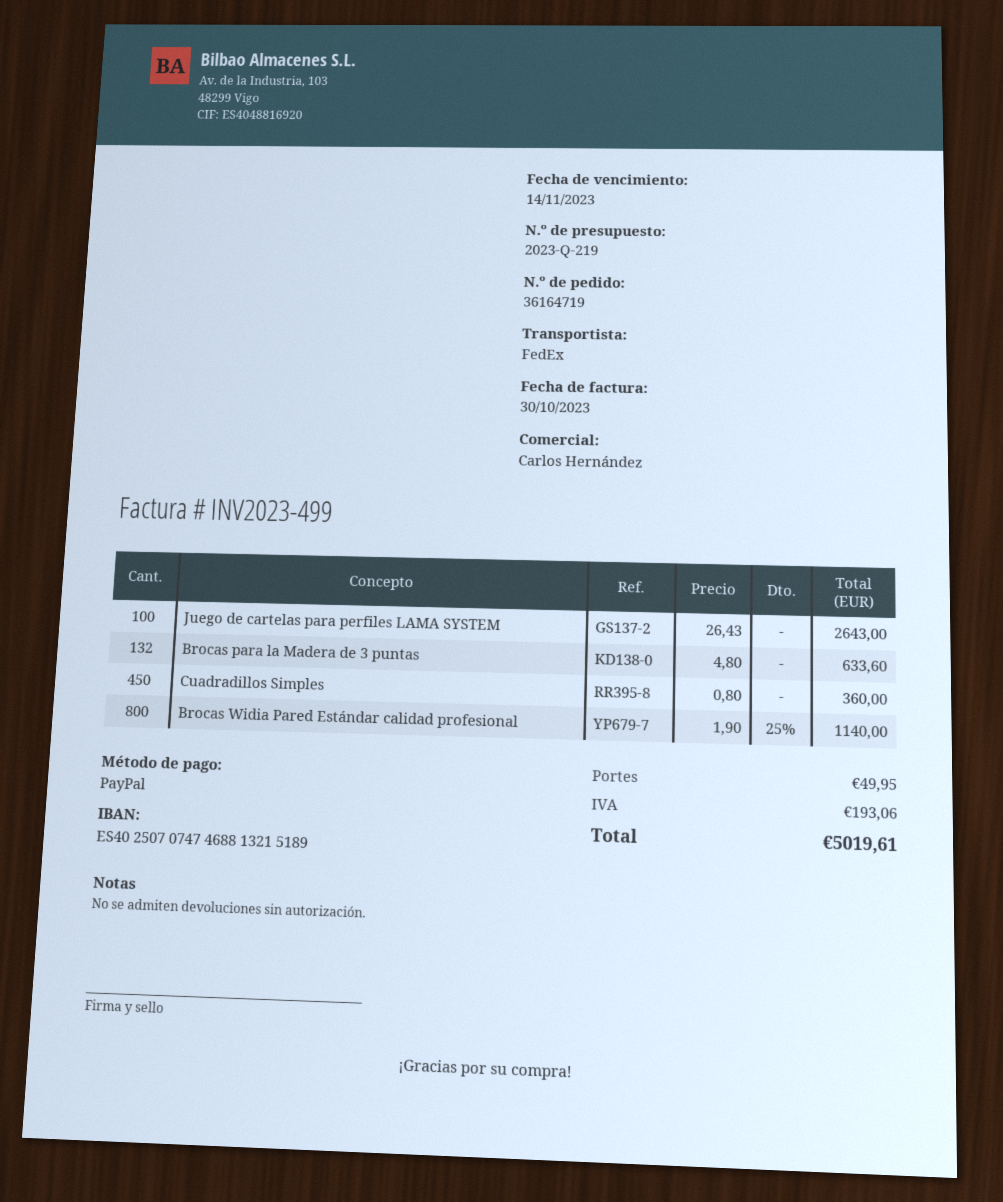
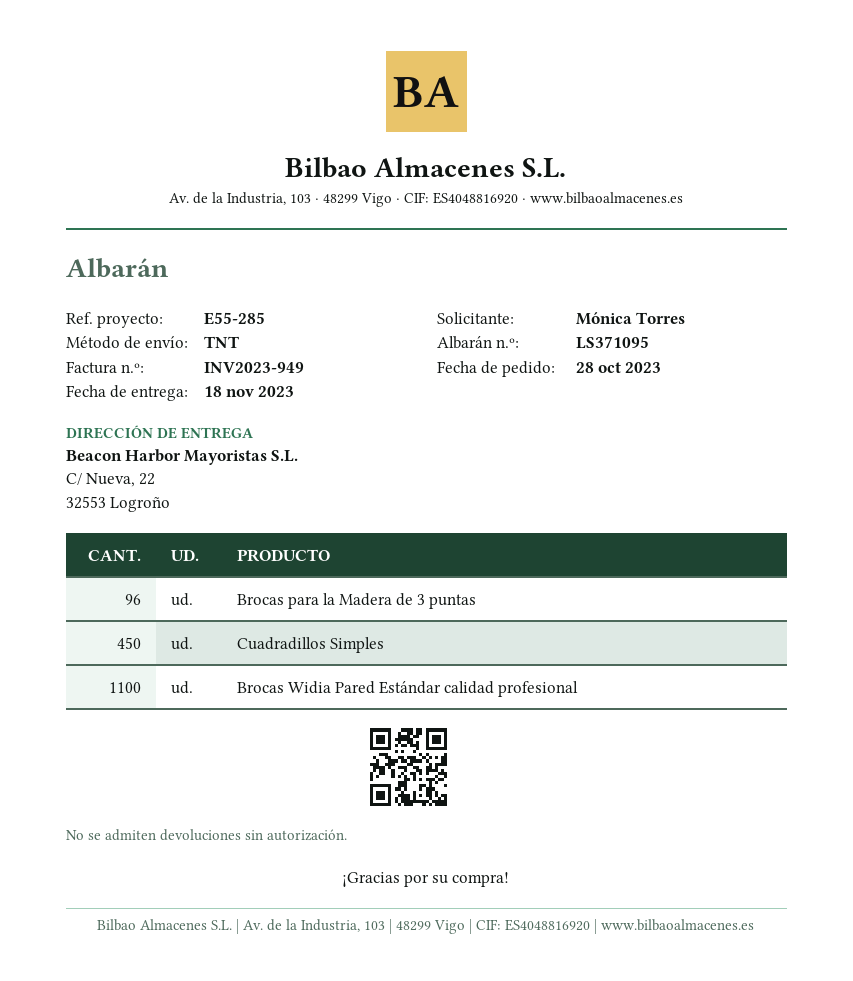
invoice number: INV2023-499 -> INV2023-949
shipping method: FedEx -> TNT
Juego de cartelas para perfiles LAMA SYSTEM: 100 -> none
Brocas para la Madera de 3 puntas: 132 -> 96
Brocas Widia Pared Estándar calidad profesional: 800 -> 1100

